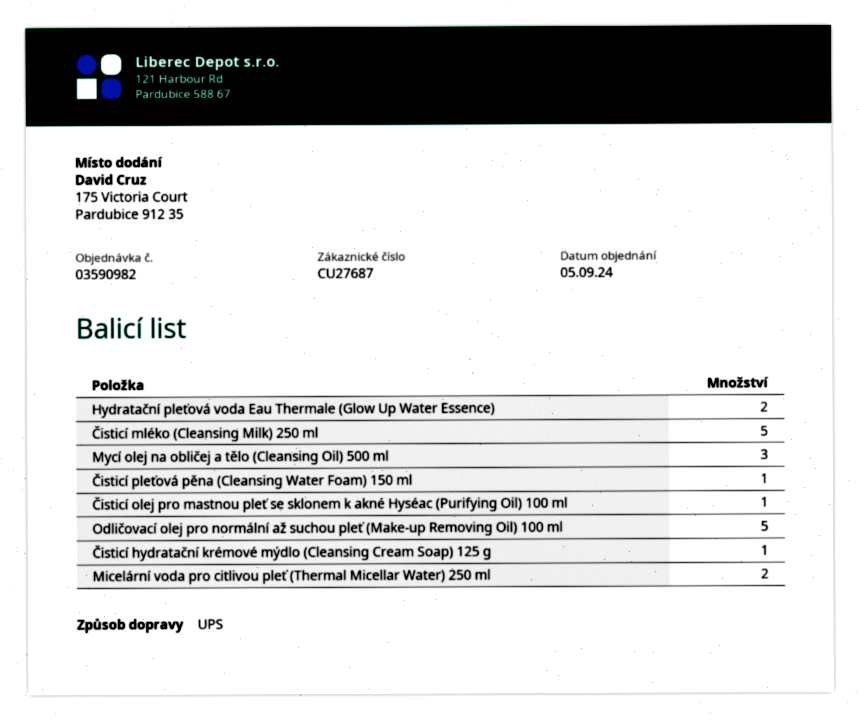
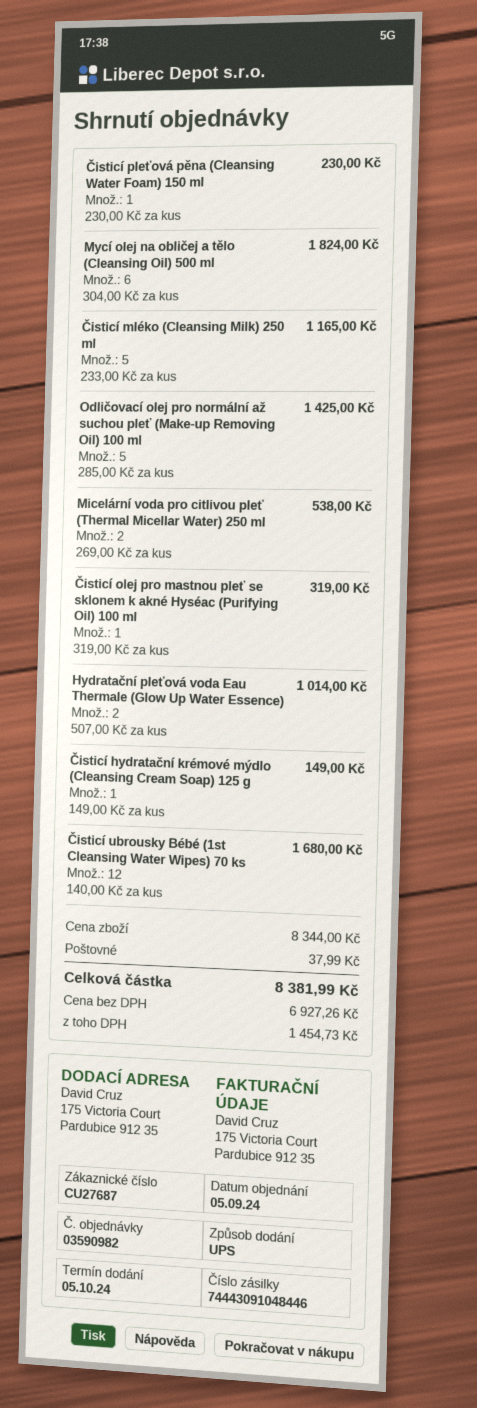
Mycí olej na obličej a tělo (Cleansing Oil) 500 ml: 3 -> 6
Čisticí ubrousky Bébé (1st Cleansing Water Wipes) 70 ks: none -> 12

